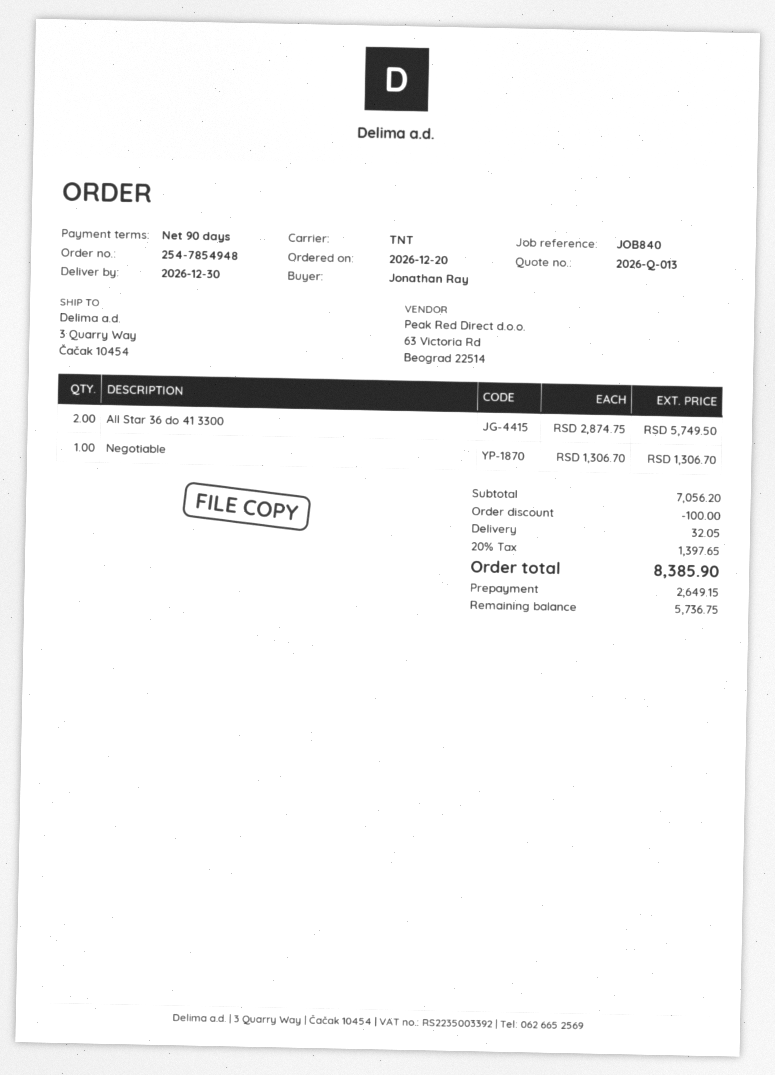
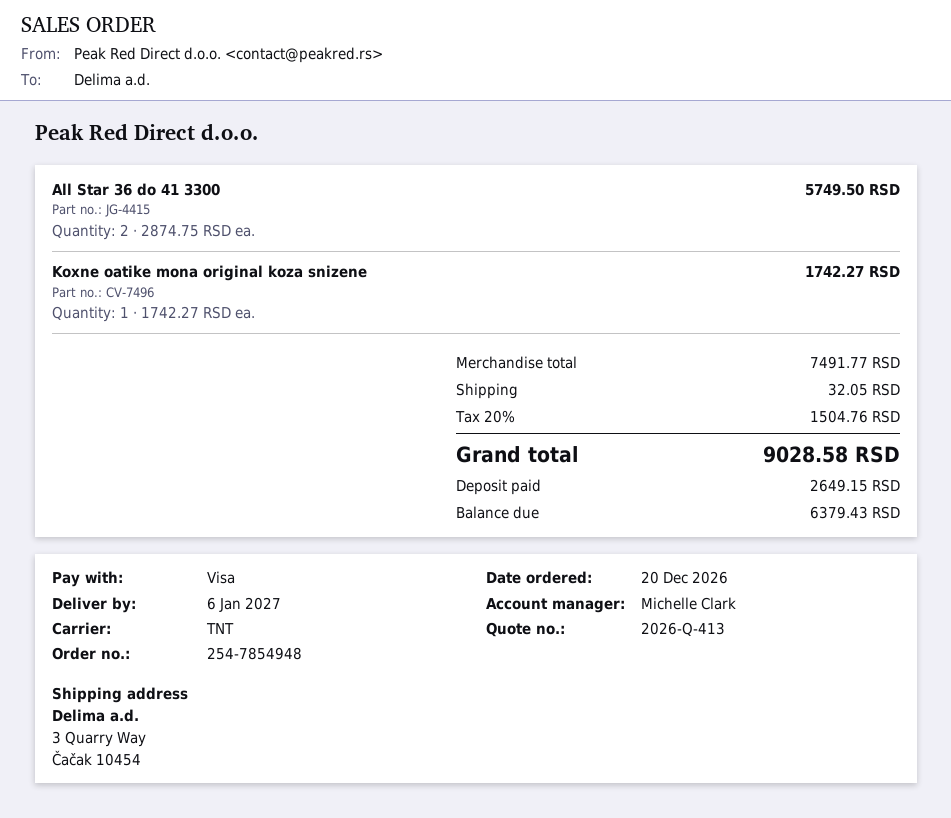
quote number: 2026-Q-013 -> 2026-Q-413
delivery date: 2026-12-30 -> 2027-01-06
Negotiable: 1 x 1306.70 = 1306.70 -> none
Koxne oatike mona original koza snizene: none -> 1 x 1742.27 = 1742.27
subtotal: 7056.20 -> 7491.77
discount: 100.00 -> none
tax: 20% = 1397.65 -> 20% = 1504.76
total: 8385.90 -> 9028.58
balance: 5736.75 -> 6379.43

